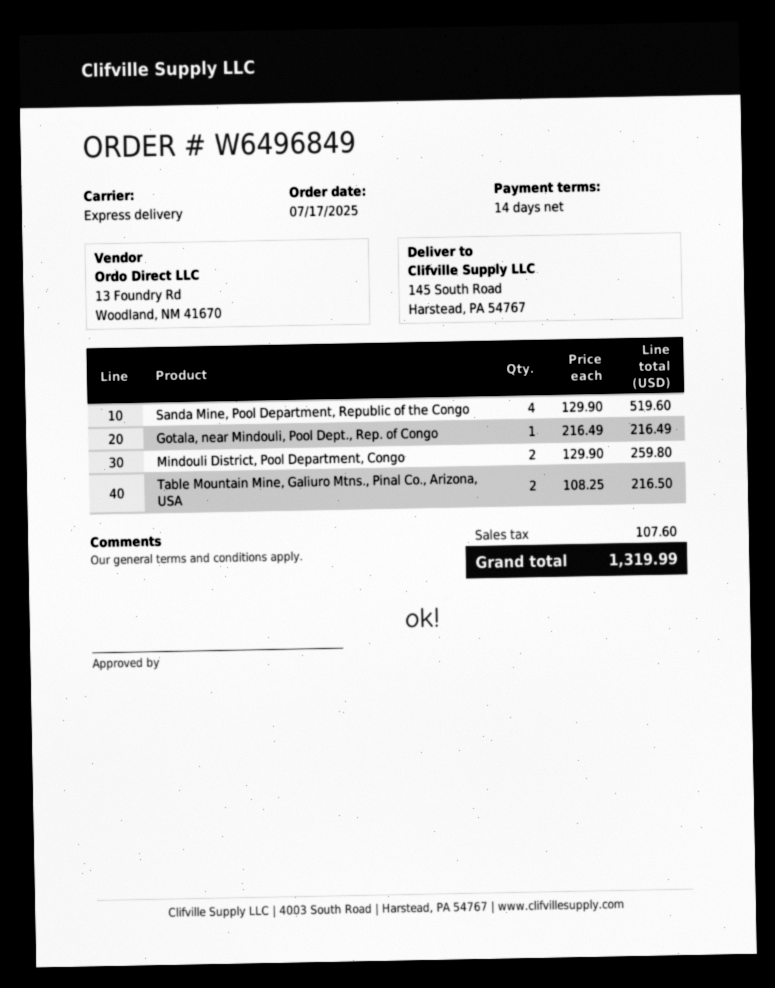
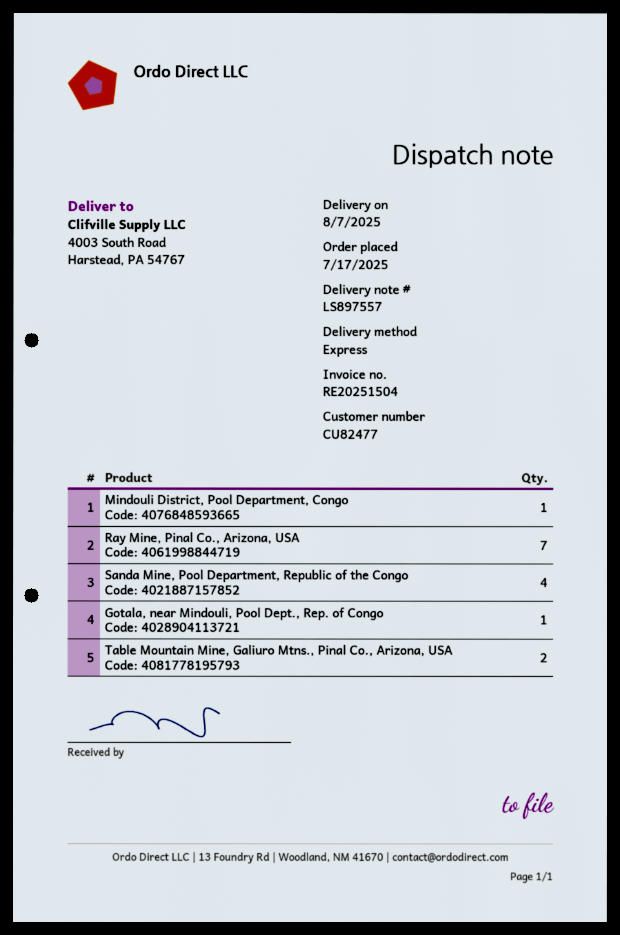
ship to: 145 South Road, Harstead, PA 54767 -> 4003 South Road, Harstead, PA 54767
Mindouli District, Pool Department, Congo: 2 -> 1
Ray Mine, Pinal Co., Arizona, USA: none -> 7

